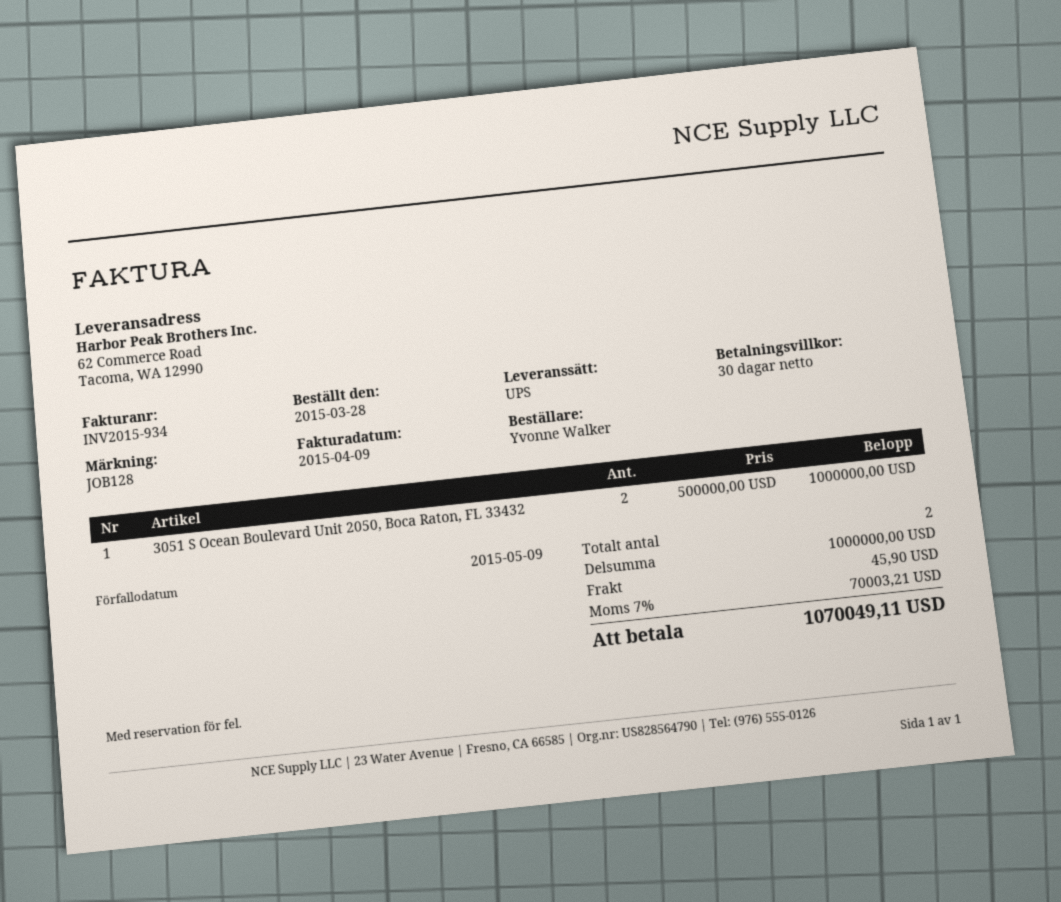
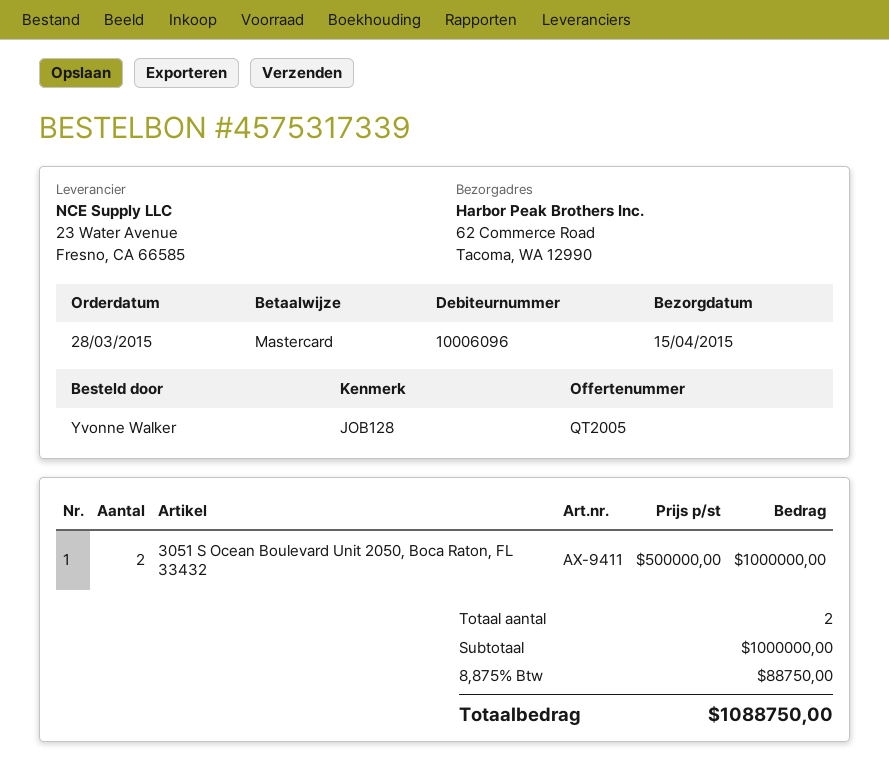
shipping: 45.90 -> none
tax: 7% = 70003.21 -> 8.875% = 88750.00
total: 1070049.11 -> 1088750.00

